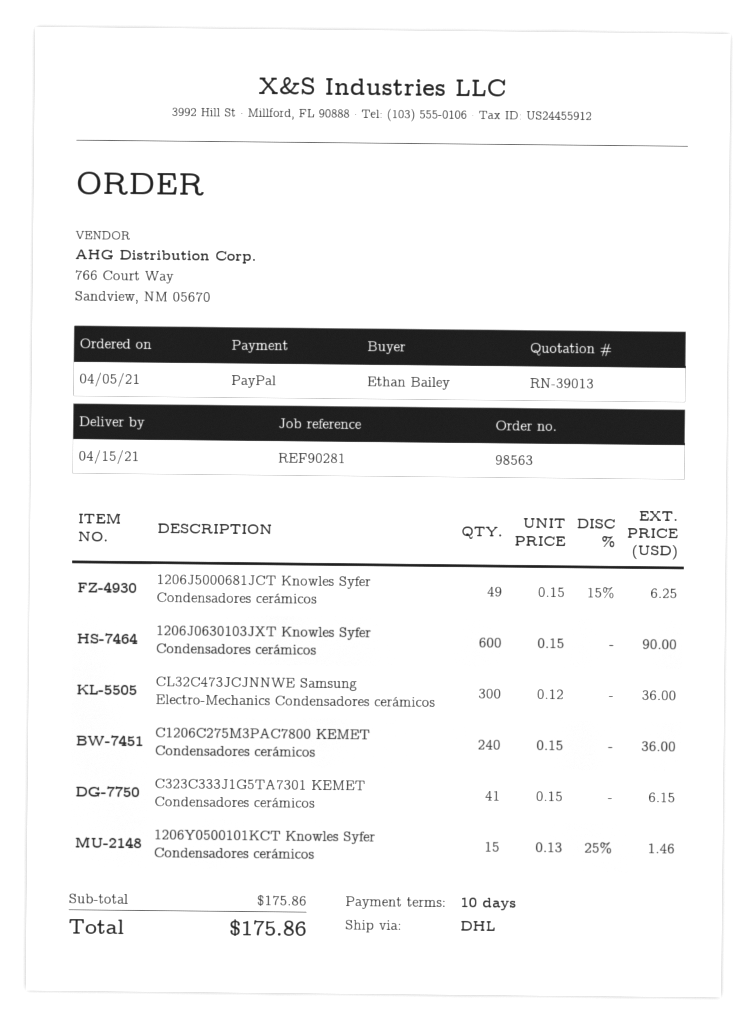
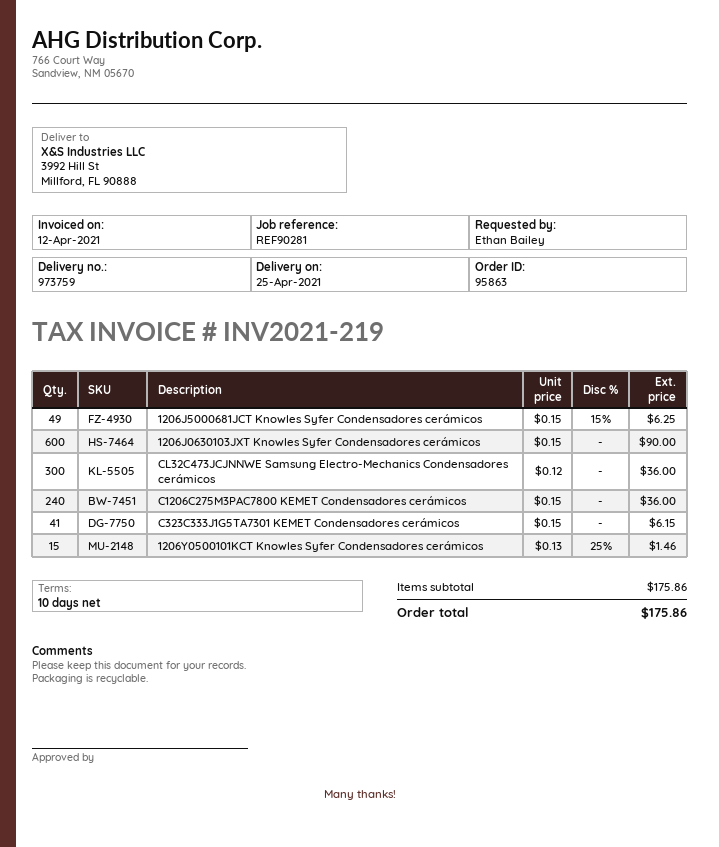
order number: 98563 -> 95863
delivery date: 2021-04-15 -> 2021-04-25

